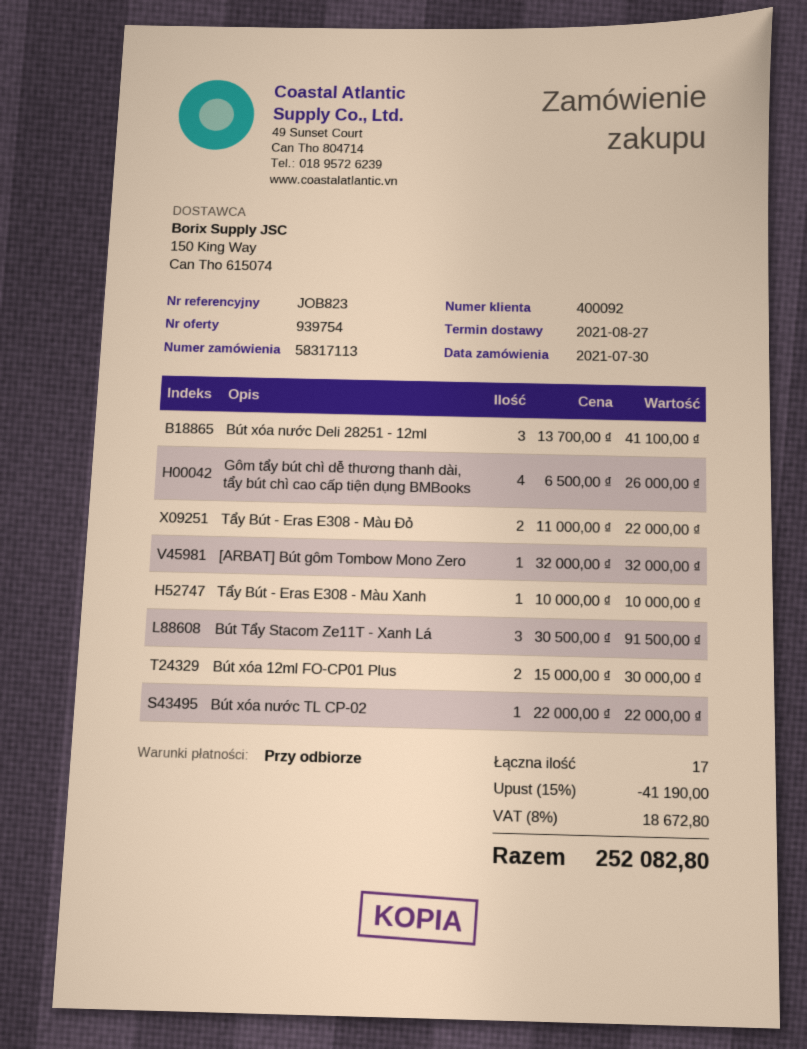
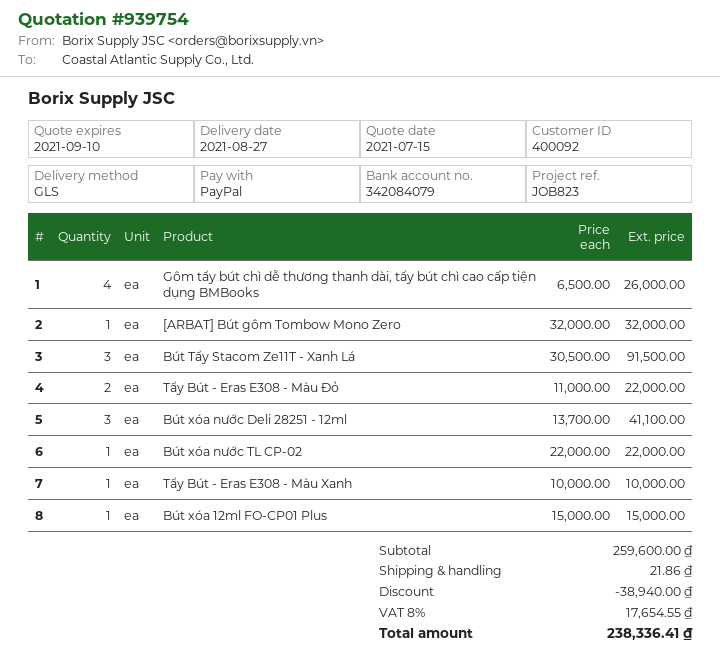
Bút xóa 12ml FO-CP01 Plus: 2 x 15000.00 = 30000.00 -> 1 x 15000.00 = 15000.00
discount: 41190.00 -> 38940.00
shipping: none -> 21.86
tax: 8% = 18672.80 -> 8% = 17654.55
total: 252082.80 -> 238336.41

